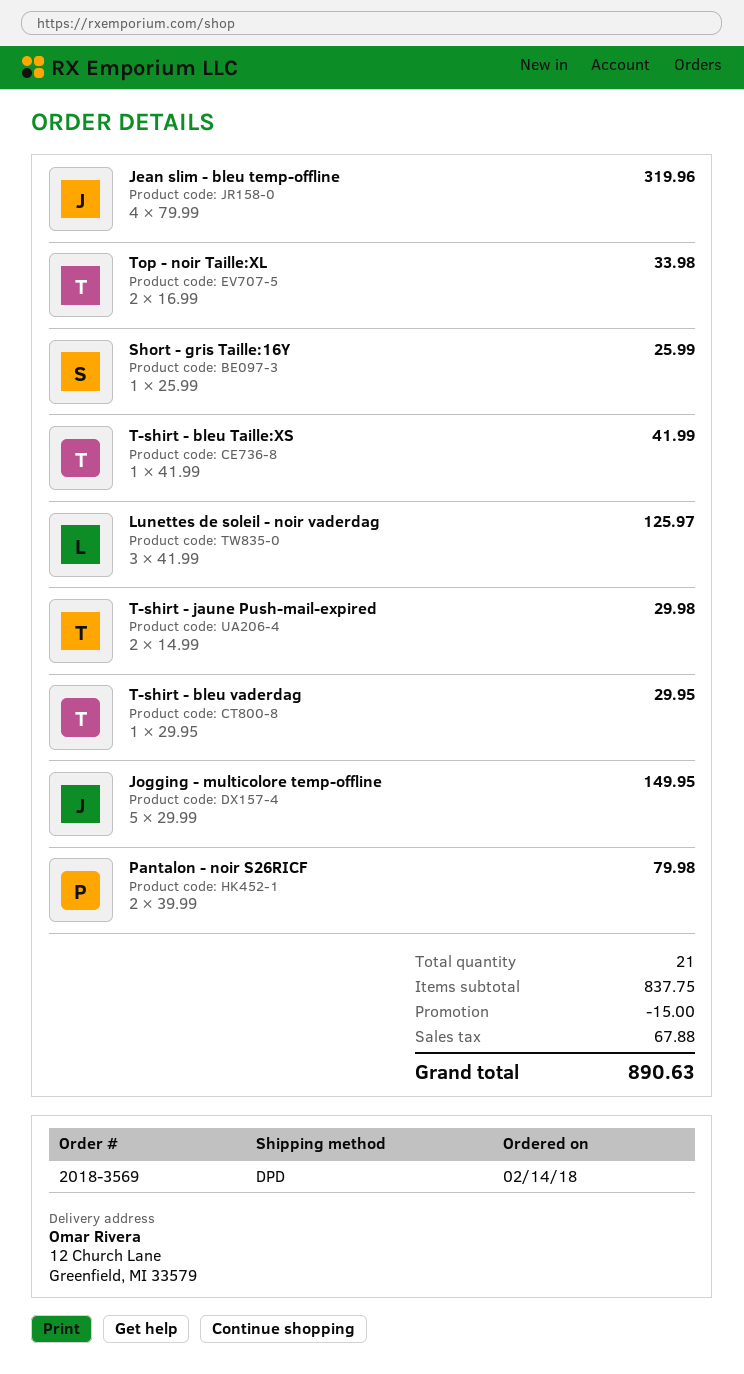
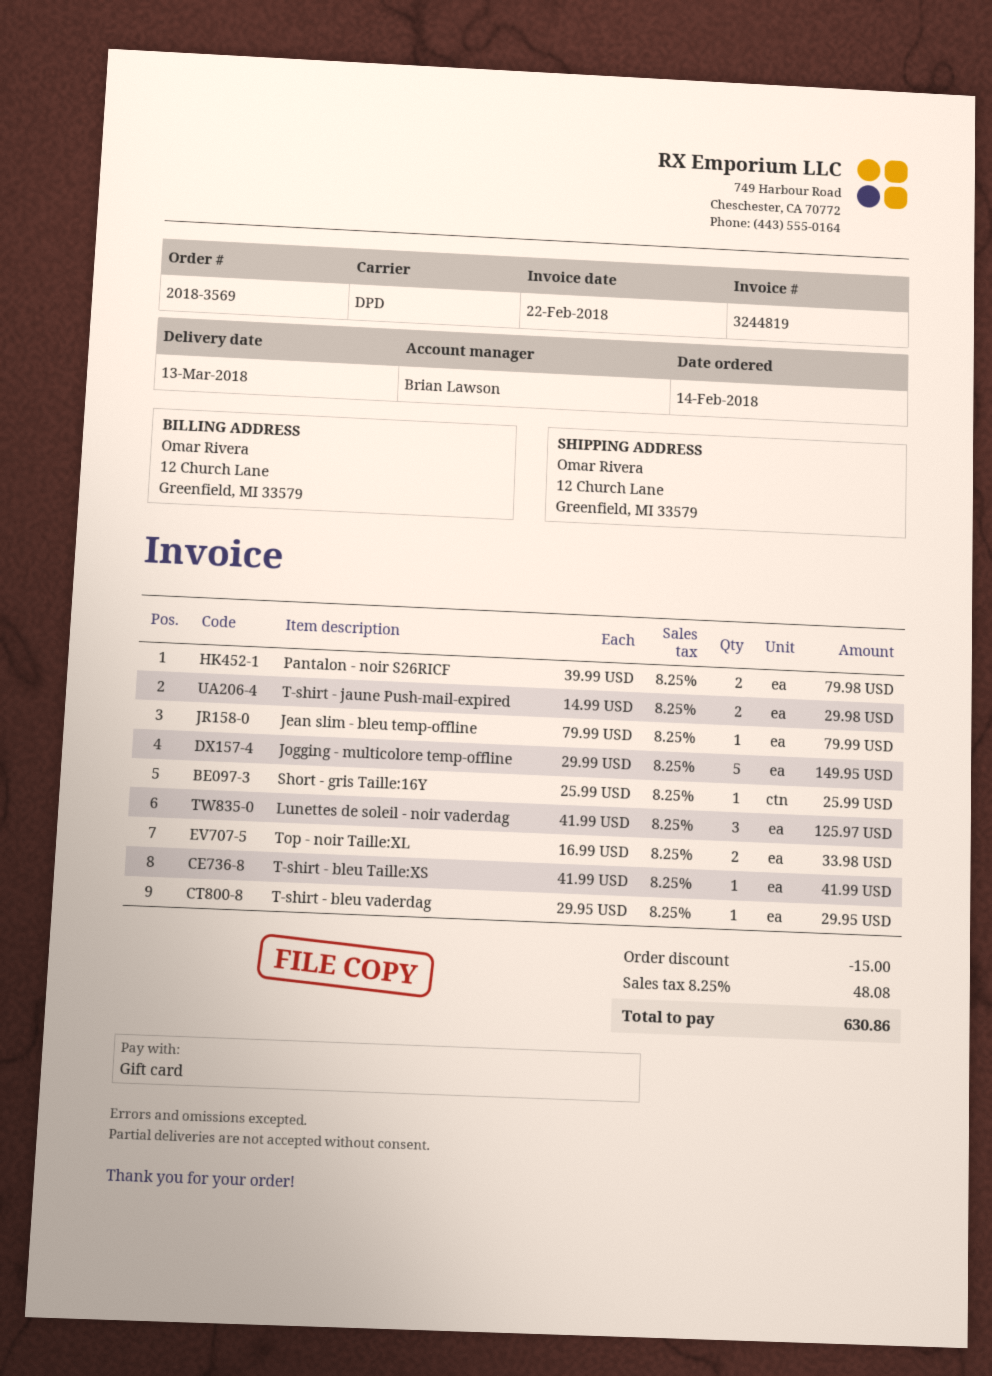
Jean slim - bleu temp-offline: 4 x 79.99 = 319.96 -> 1 x 79.99 = 79.99
tax: 67.88 -> 48.08
total: 890.63 -> 630.86

